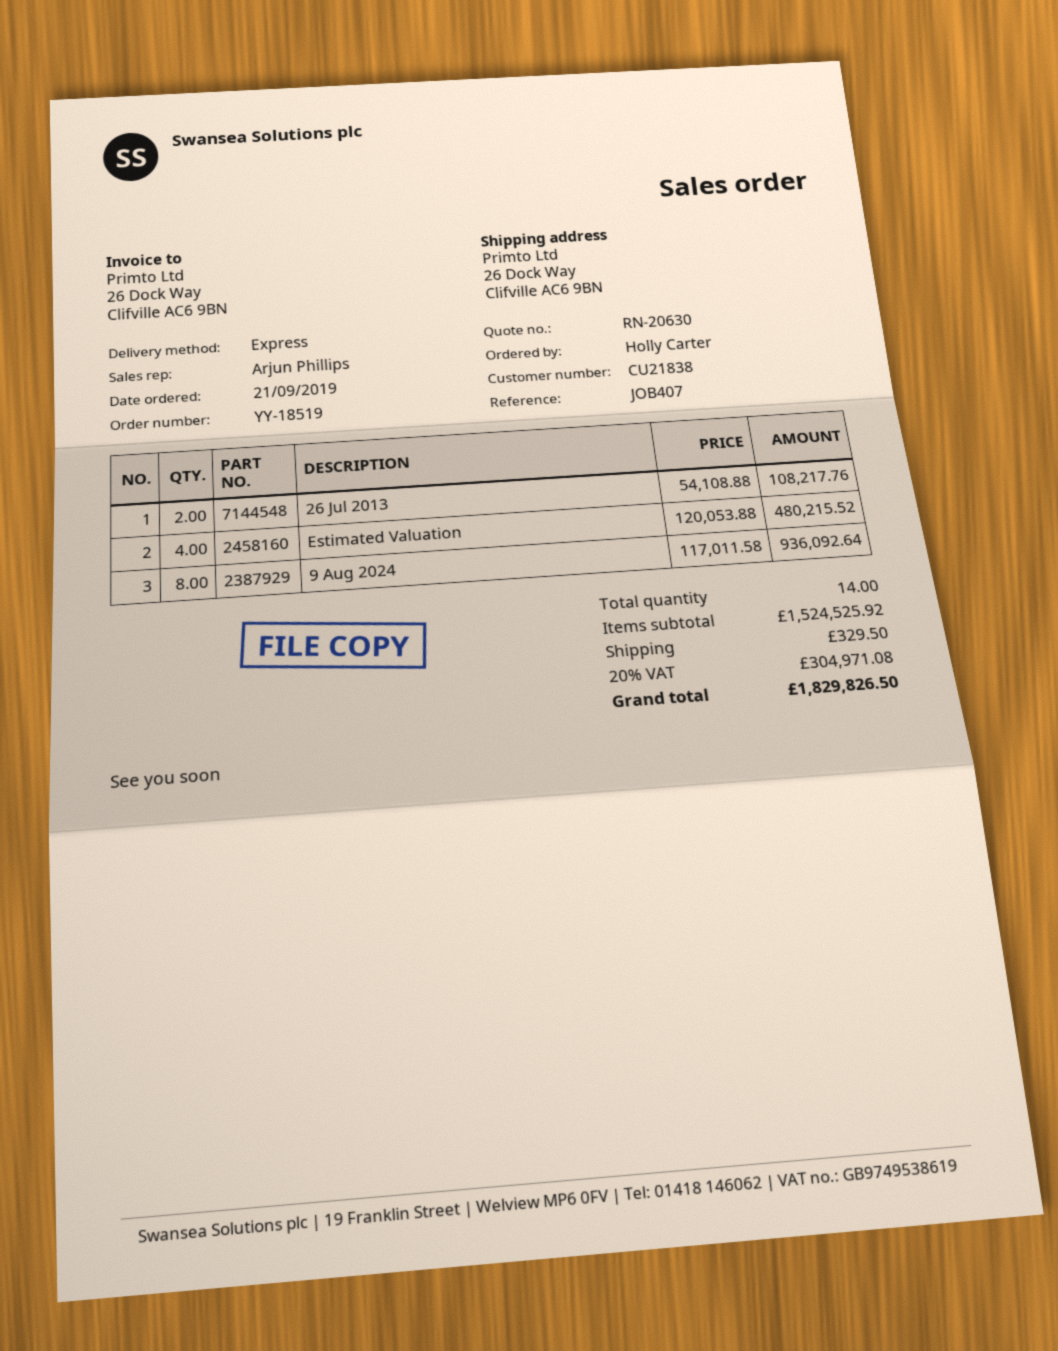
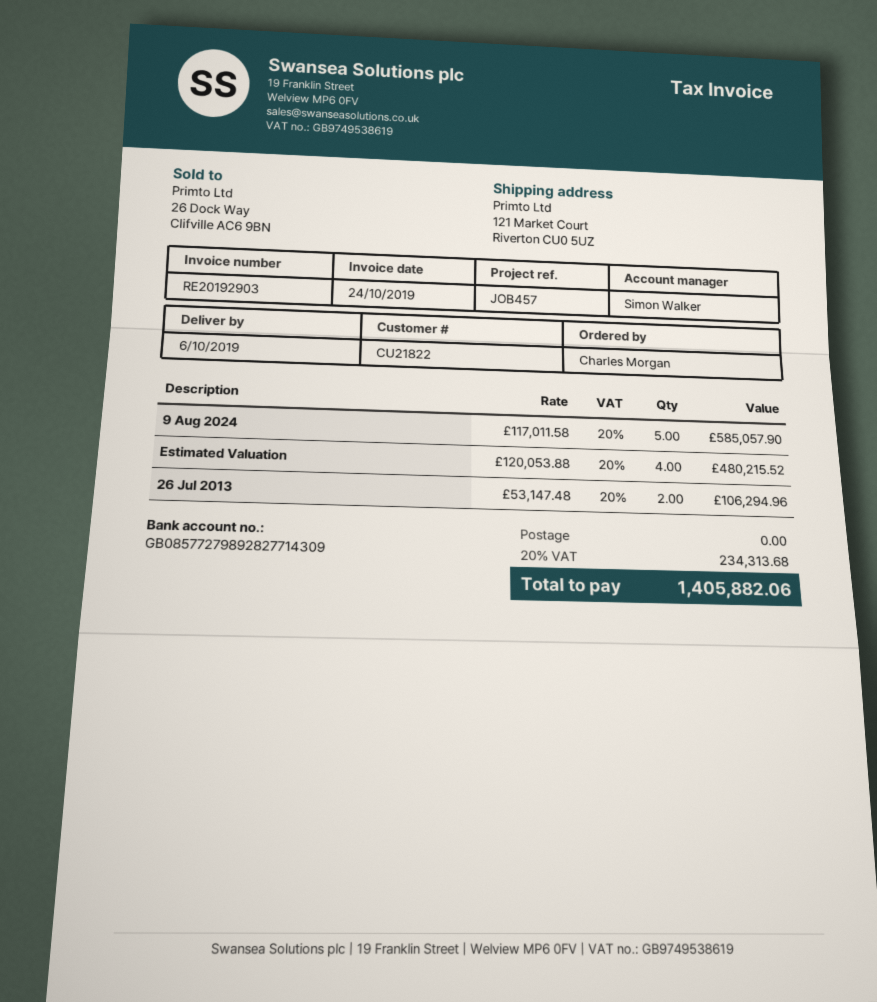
customer number: CU21838 -> CU21822
reference: JOB407 -> JOB457
ordered by: Holly Carter -> Charles Morgan
sales rep: Arjun Phillips -> Simon Walker
ship to: 26 Dock Way, Clifville AC6 9BN -> 121 Market Court, Riverton CU0 5UZ
26 Jul 2013: 2 x 54108.88 = 108217.76 -> 2 x 53147.48 = 106294.96
9 Aug 2024: 8 x 117011.58 = 936092.64 -> 5 x 117011.58 = 585057.90
shipping: 329.50 -> 0.00
tax: 20% = 304971.08 -> 20% = 234313.68
total: 1829826.50 -> 1405882.06

